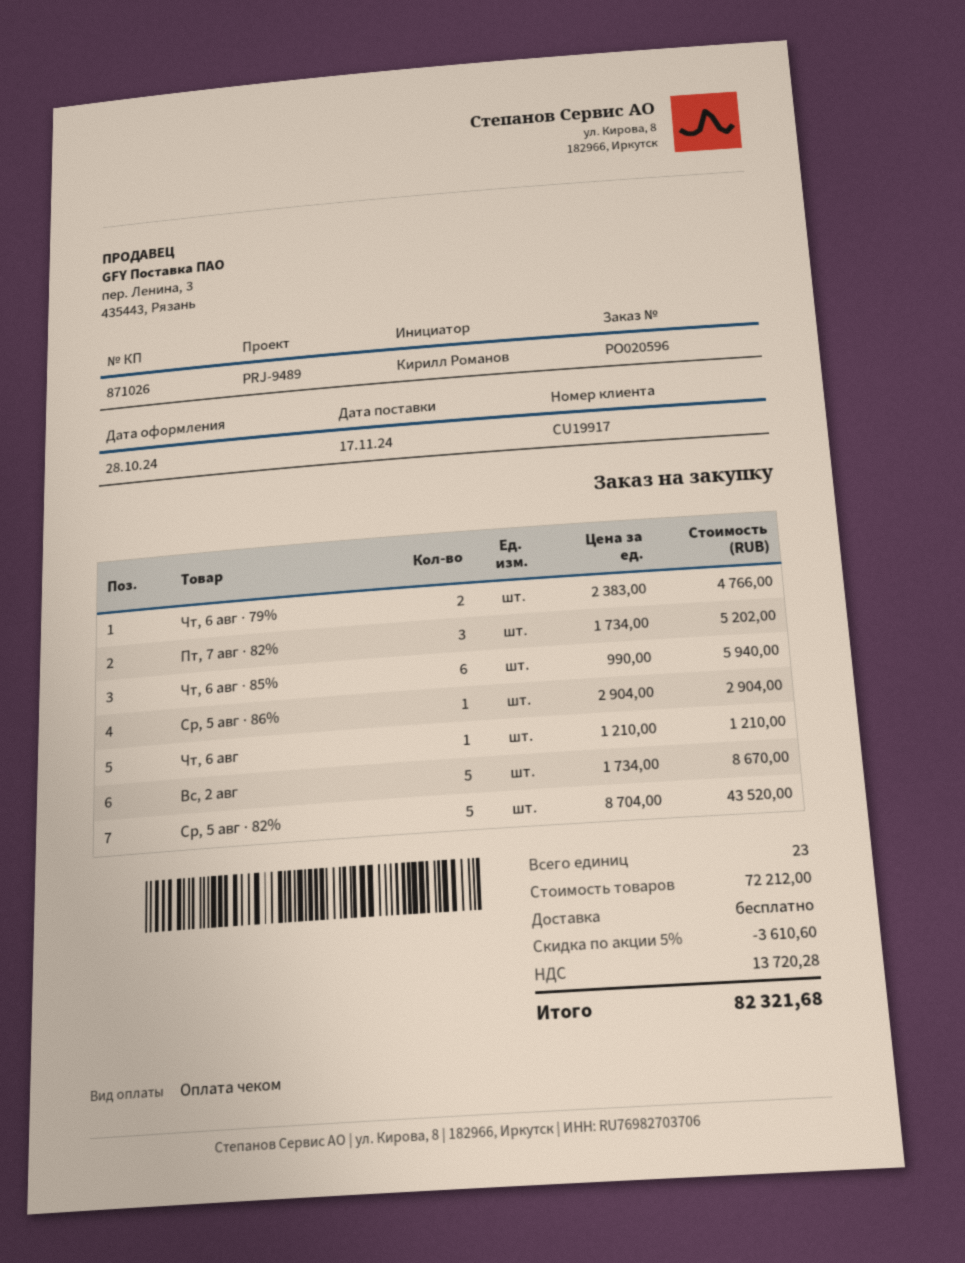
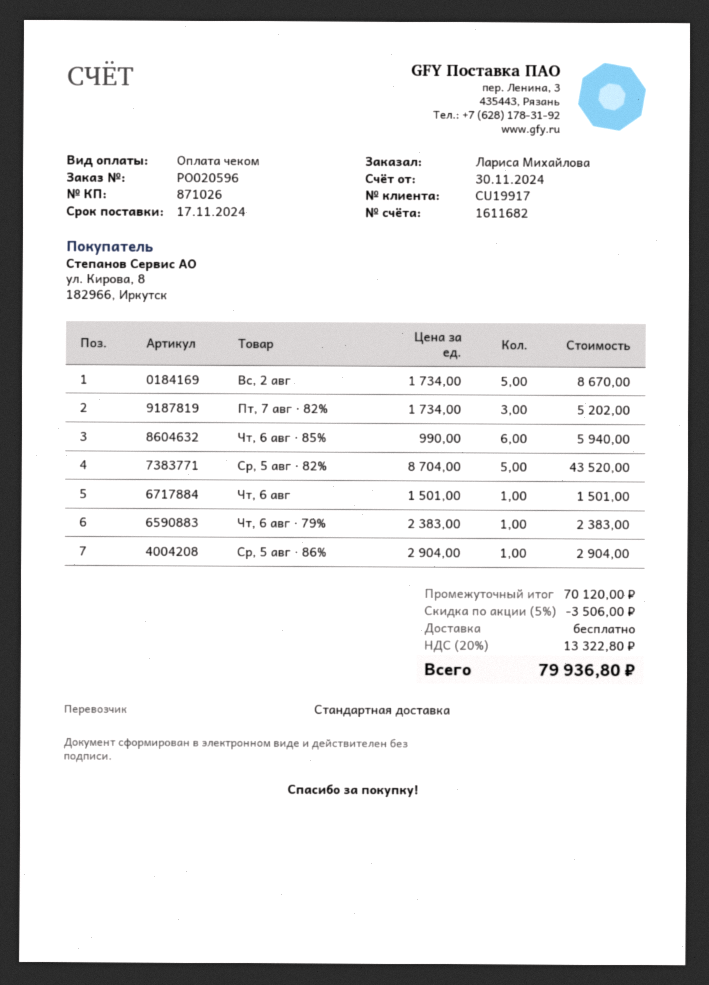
ordered by: Кирилл Романов -> Лариса Михайлова
Чт, 6 авг · 79%: 2 x 2383.00 = 4766.00 -> 1 x 2383.00 = 2383.00
Чт, 6 авг: 1 x 1210.00 = 1210.00 -> 1 x 1501.00 = 1501.00
subtotal: 72212.00 -> 70120.00
discount: 5% = 3610.60 -> 5% = 3506.00
tax: 13720.28 -> 13322.80
total: 82321.68 -> 79936.80

